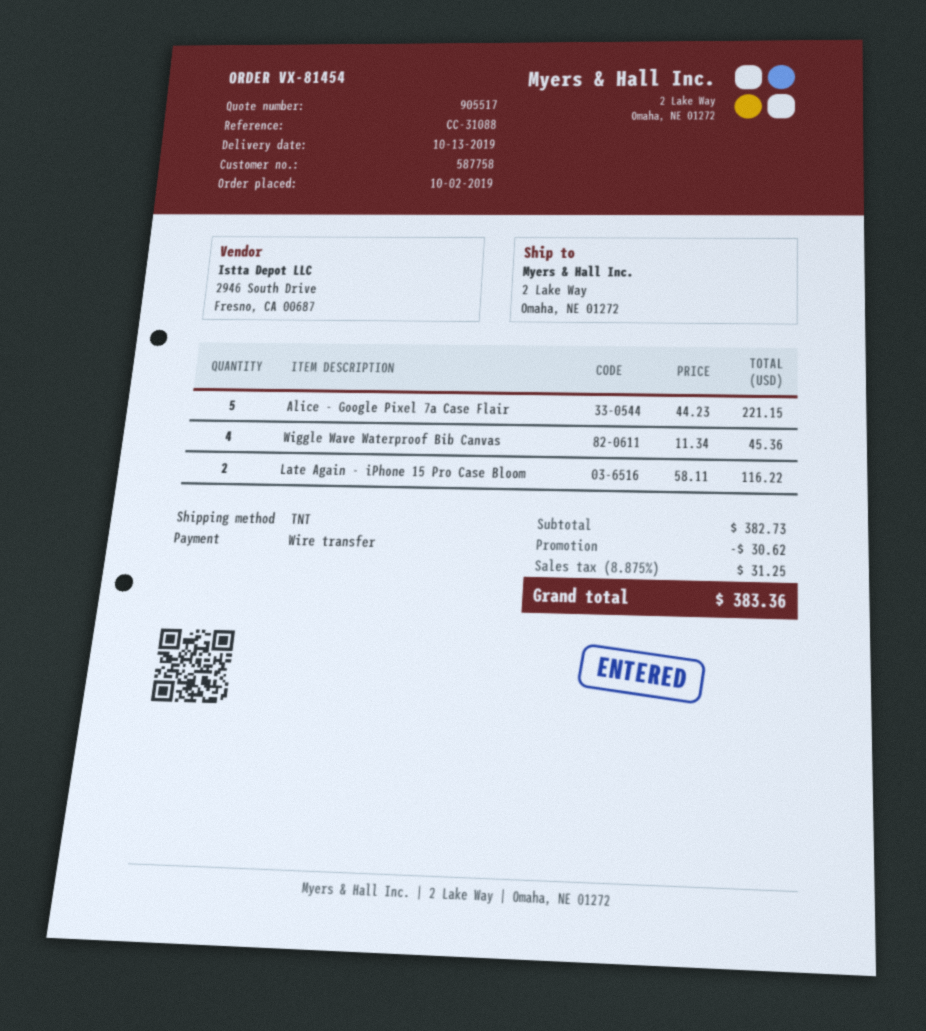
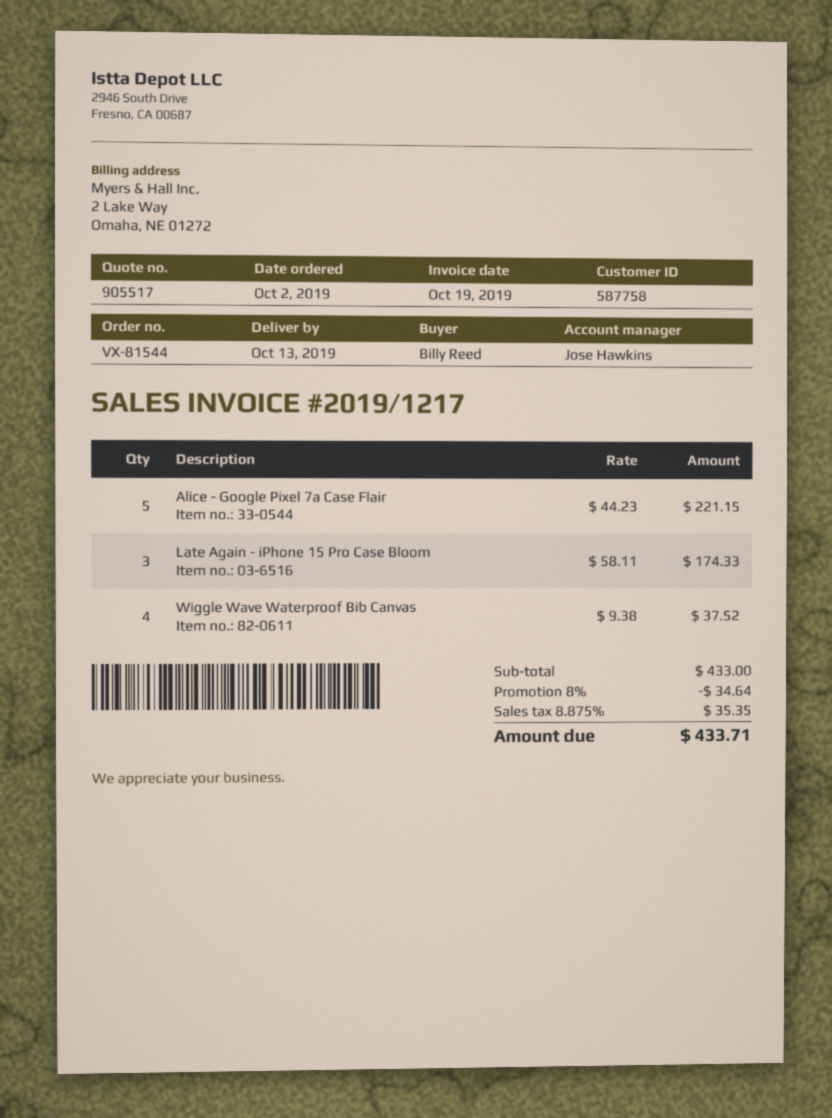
order number: VX-81454 -> VX-81544
Wiggle Wave Waterproof Bib Canvas: 4 x 11.34 = 45.36 -> 4 x 9.38 = 37.52
Late Again - iPhone 15 Pro Case Bloom: 2 x 58.11 = 116.22 -> 3 x 58.11 = 174.33
subtotal: 382.73 -> 433.00
discount: 30.62 -> 34.64
tax: 8.875% = 31.25 -> 8.875% = 35.35
total: 383.36 -> 433.71

